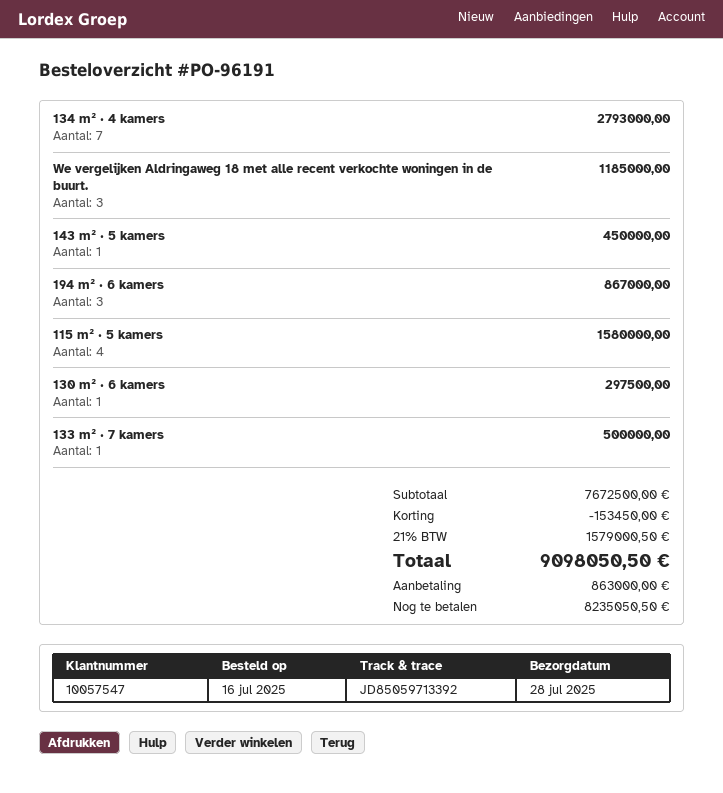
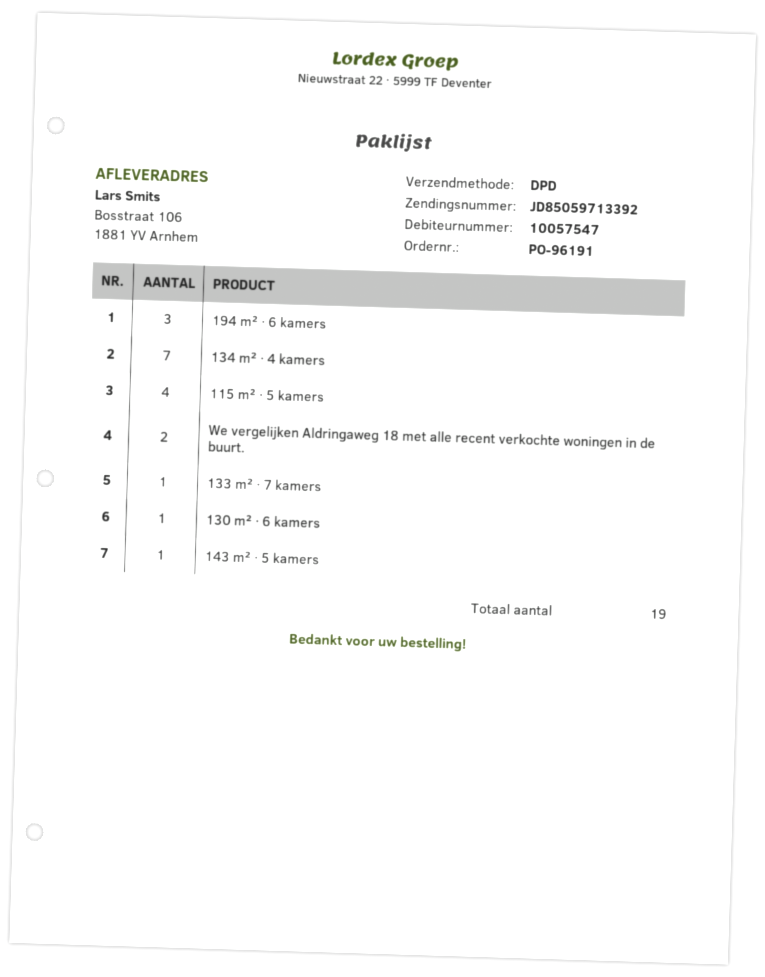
We vergelijken Aldringaweg 18 met alle recent verkochte woningen in de buurt.: 3 -> 2

